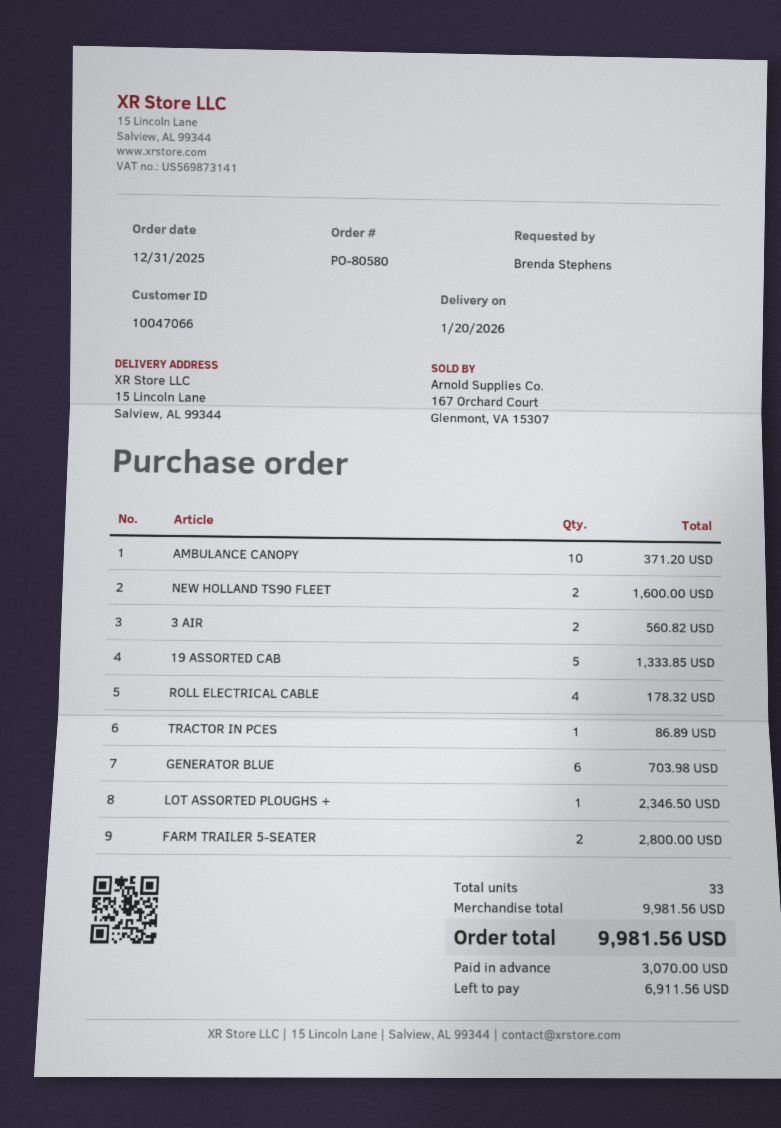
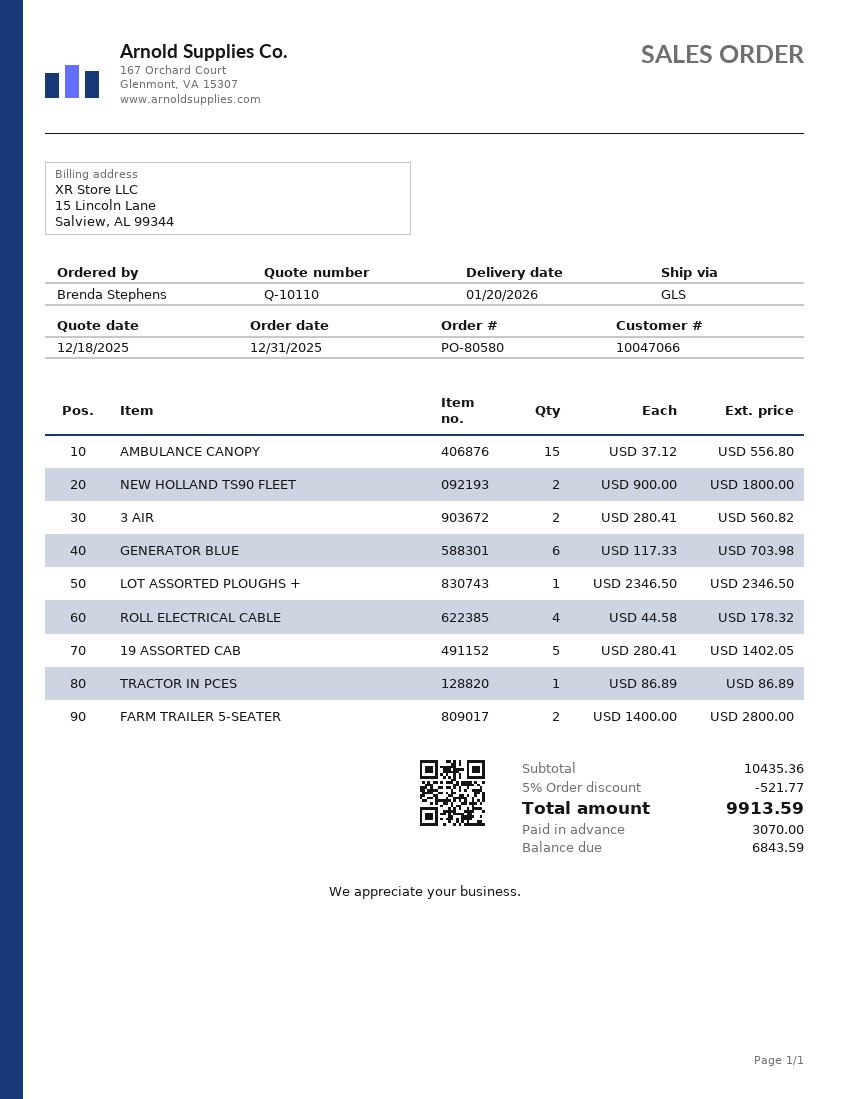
AMBULANCE CANOPY: 10 for 371.20 -> 15 for 556.80
NEW HOLLAND TS90 FLEET: 2 for 1600.00 -> 2 for 1800.00
19 ASSORTED CAB: 5 for 1333.85 -> 5 for 1402.05
subtotal: 9981.56 -> 10435.36
discount: none -> 5% = 521.77
total: 9981.56 -> 9913.59
balance: 6911.56 -> 6843.59

